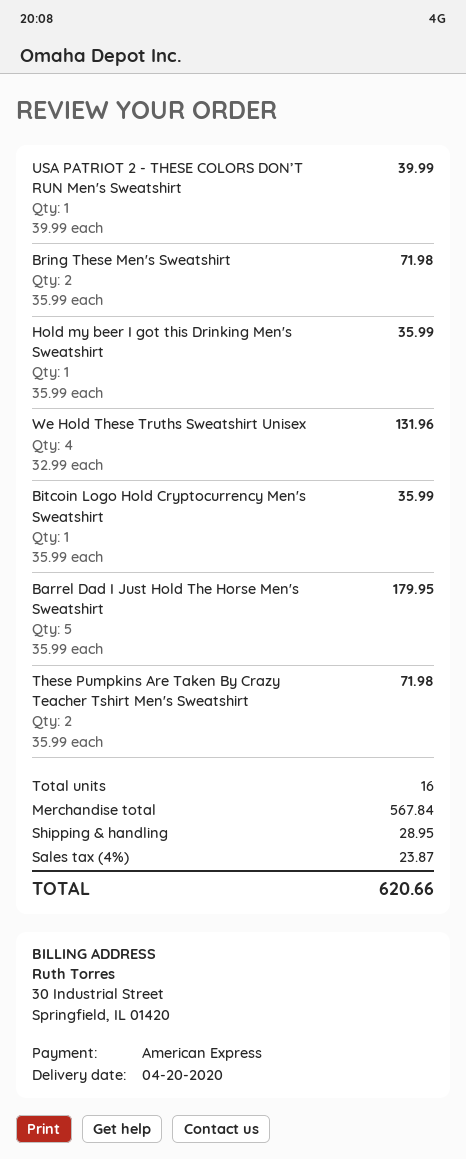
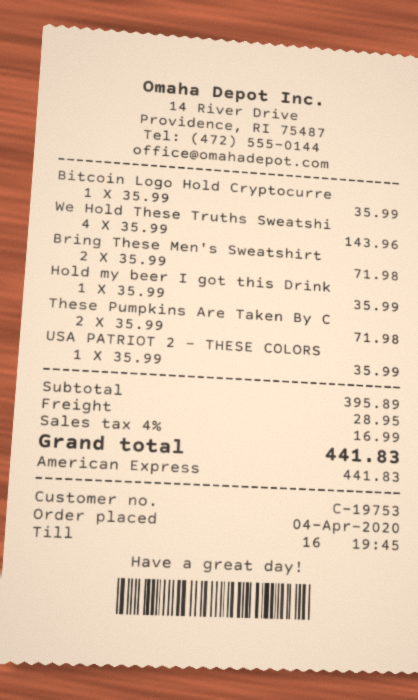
USA PATRIOT 2 - THESE COLORS DON’T RUN Men's Sweatshirt: 1 x 39.99 = 39.99 -> 1 x 35.99 = 35.99
We Hold These Truths Sweatshirt Unisex: 4 x 32.99 = 131.96 -> 4 x 35.99 = 143.96
Barrel Dad I Just Hold The Horse Men's Sweatshirt: 5 x 35.99 = 179.95 -> none
subtotal: 567.84 -> 395.89
tax: 4% = 23.87 -> 4% = 16.99
total: 620.66 -> 441.83

